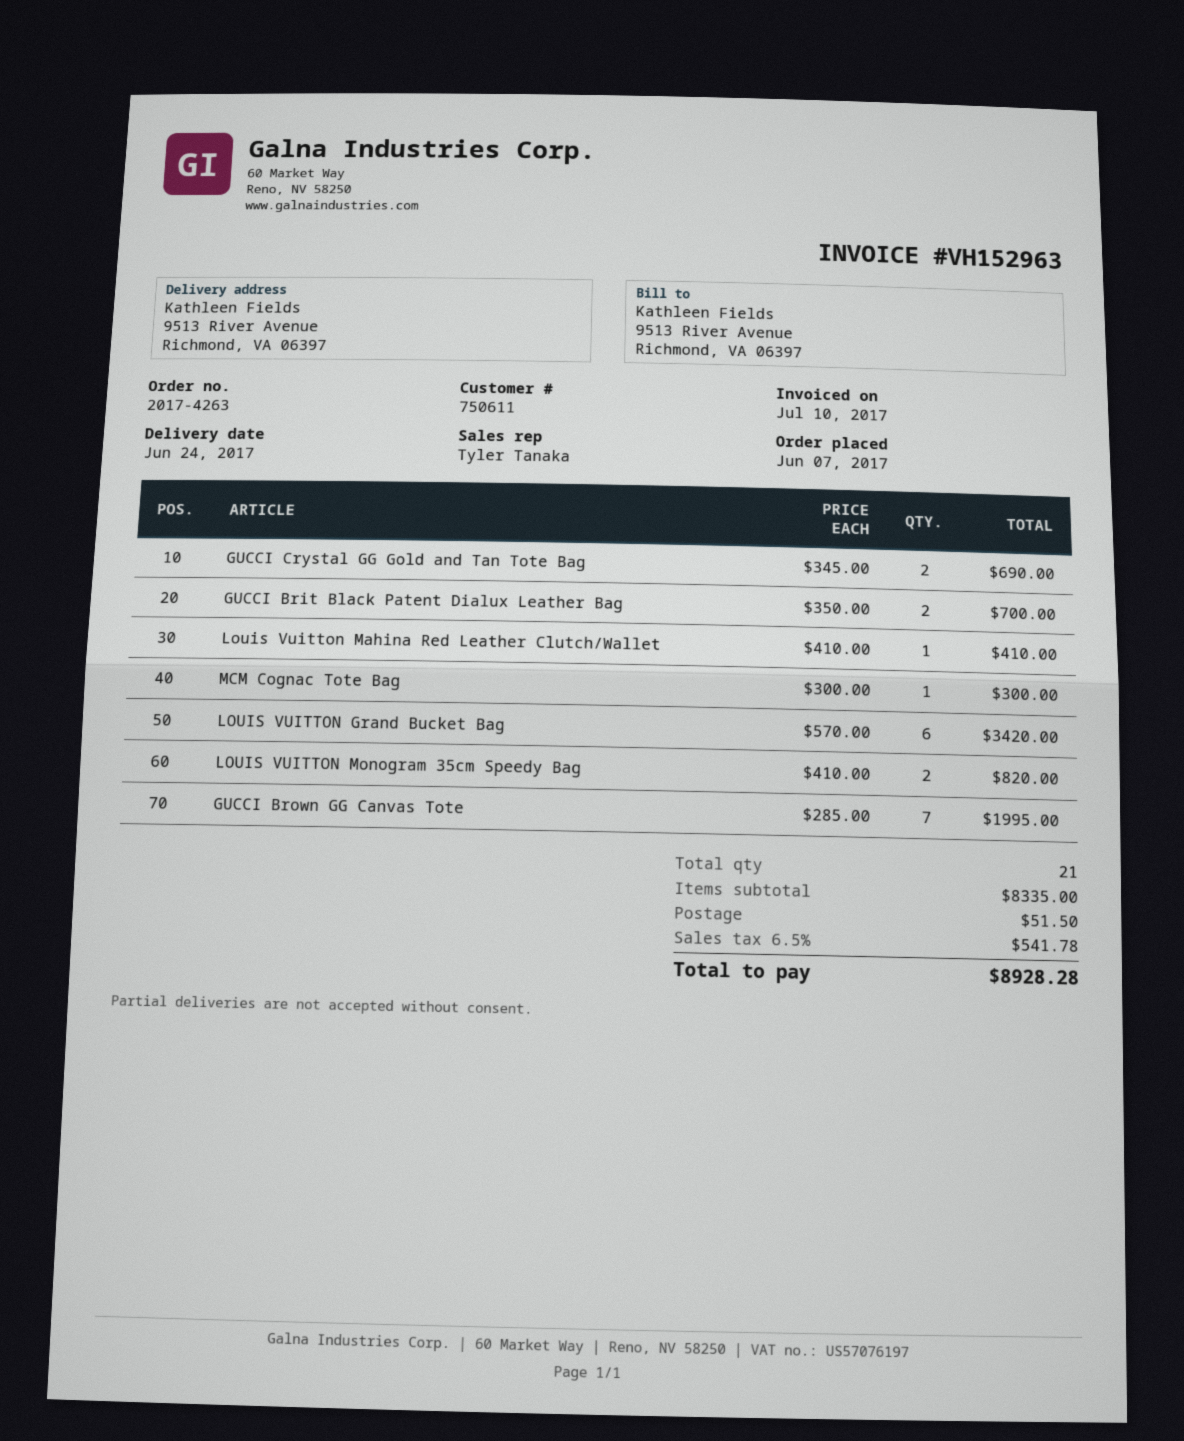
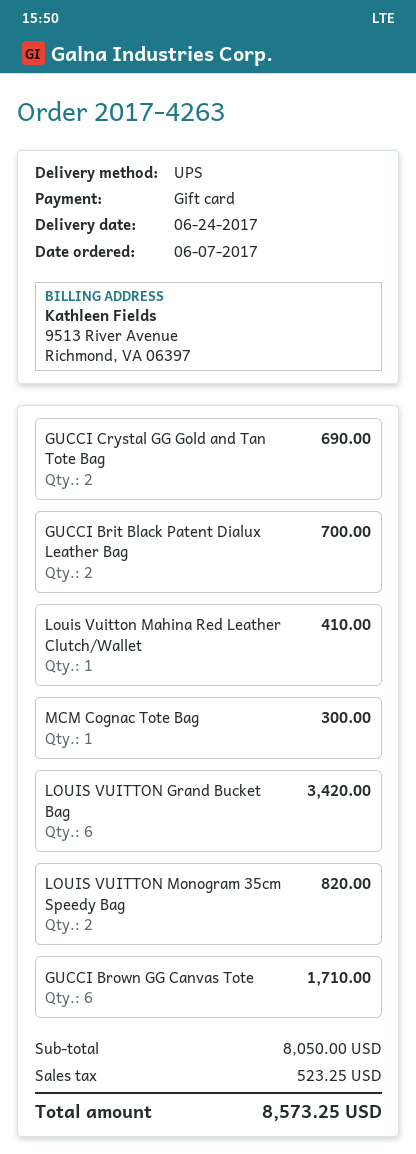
GUCCI Brown GG Canvas Tote: 7 for 1995.00 -> 6 for 1710.00
subtotal: 8335.00 -> 8050.00
shipping: 51.50 -> none
tax: 541.78 -> 523.25
total: 8928.28 -> 8573.25

